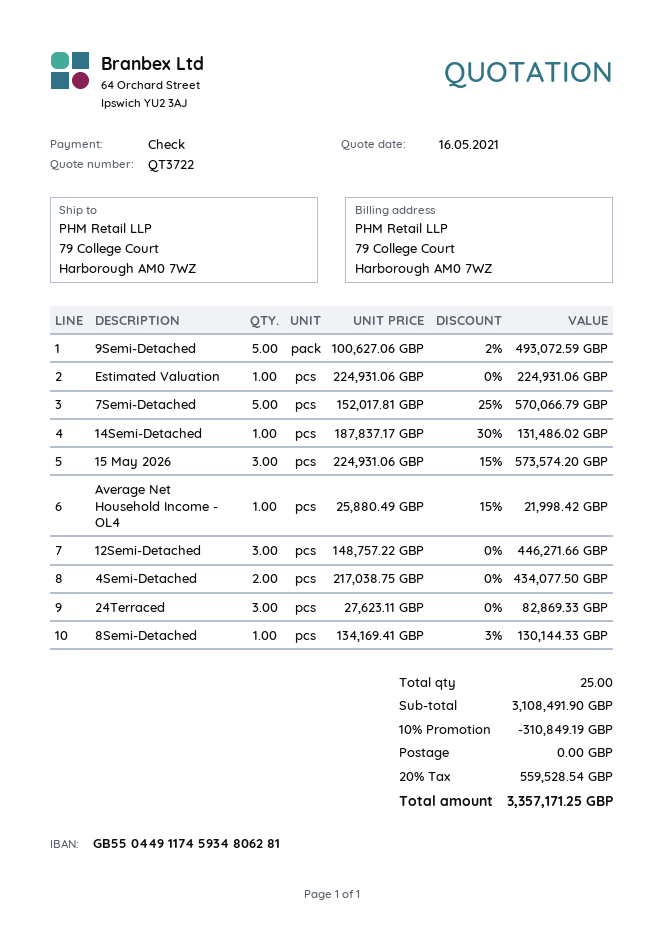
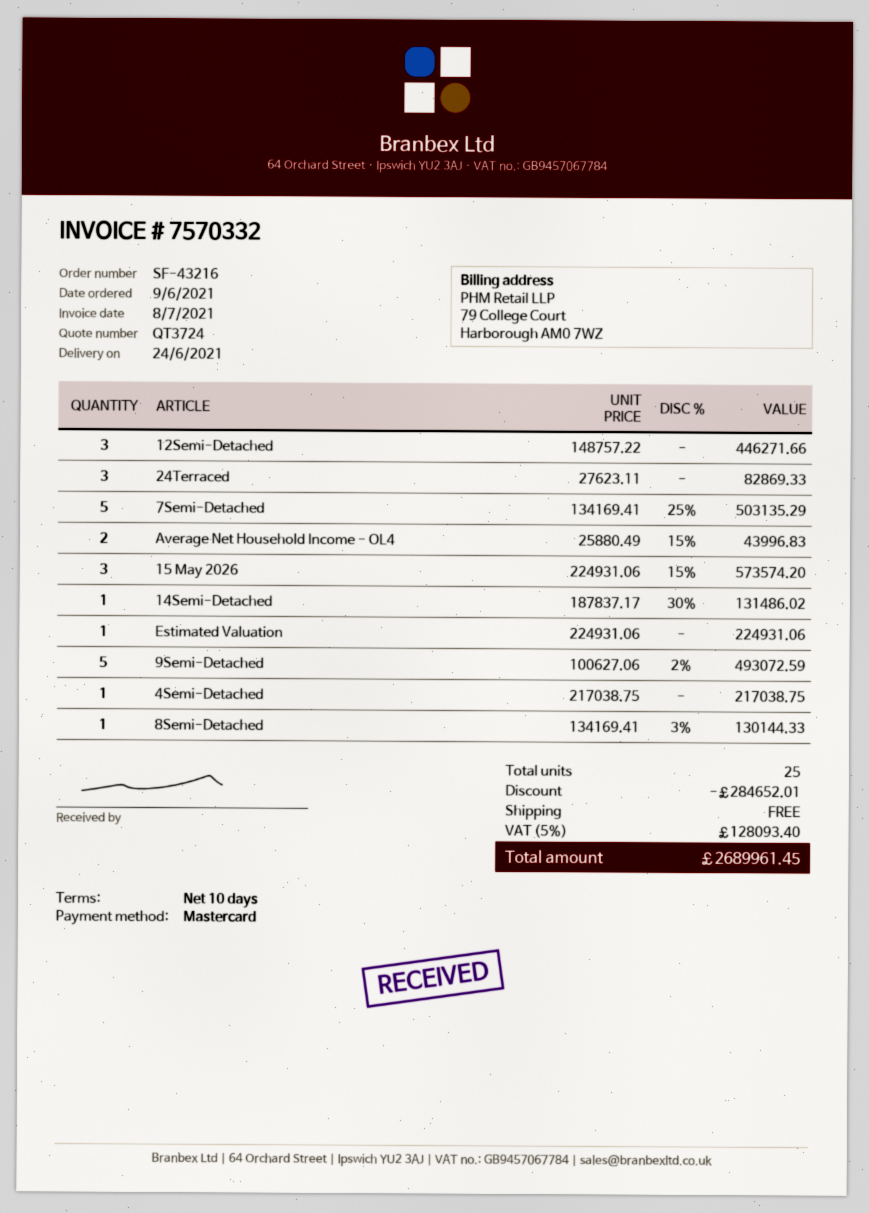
quote number: QT3722 -> QT3724
payment method: cheque -> Mastercard
7Semi-Detached: 5 x 152017.81 - 25% = 570066.79 -> 5 x 134169.41 - 25% = 503135.29
Average Net Household Income - OL4: 1 x 25880.49 - 15% = 21998.42 -> 2 x 25880.49 - 15% = 43996.83
4Semi-Detached: 2 x 217038.75 = 434077.50 -> 1 x 217038.75 = 217038.75
discount: 310849.19 -> 284652.01
tax: 20% = 559528.54 -> 5% = 128093.40
total: 3357171.25 -> 2689961.45

